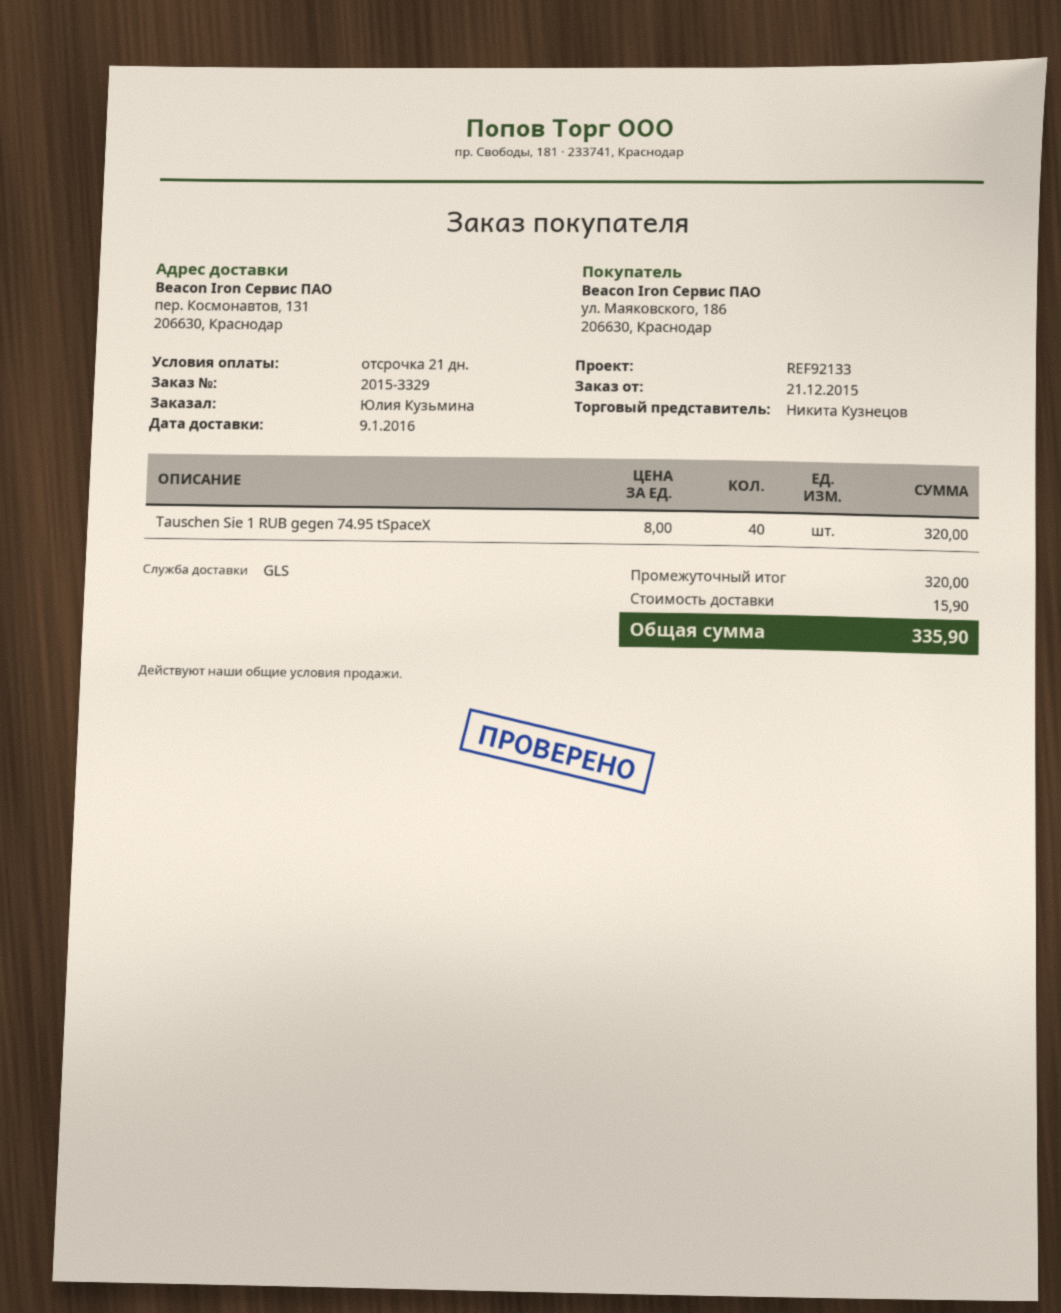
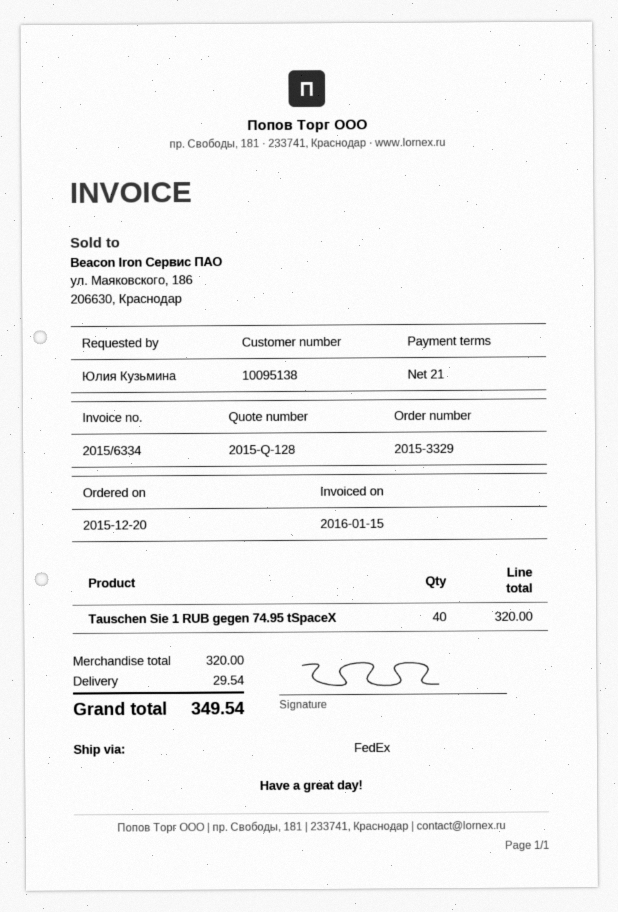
order date: 2015-12-21 -> 2015-12-20
shipping method: GLS -> FedEx
shipping: 15.90 -> 29.54
total: 335.90 -> 349.54

